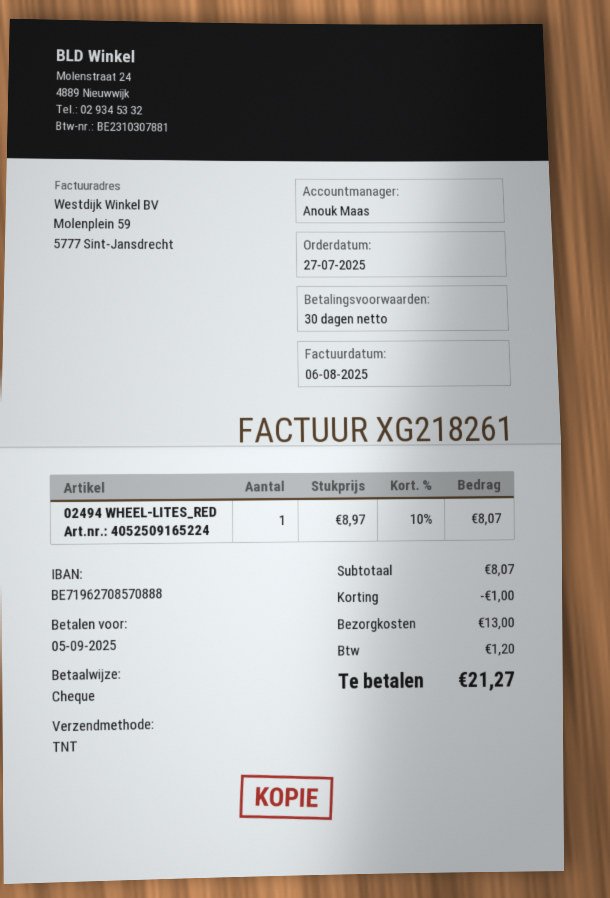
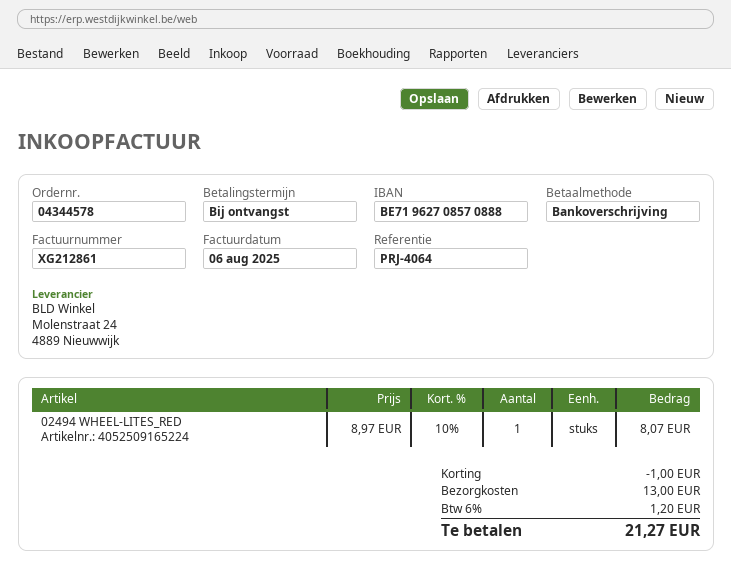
invoice number: XG218261 -> XG212861
payment terms: 30 days -> on receipt
payment method: cheque -> bank transfer

